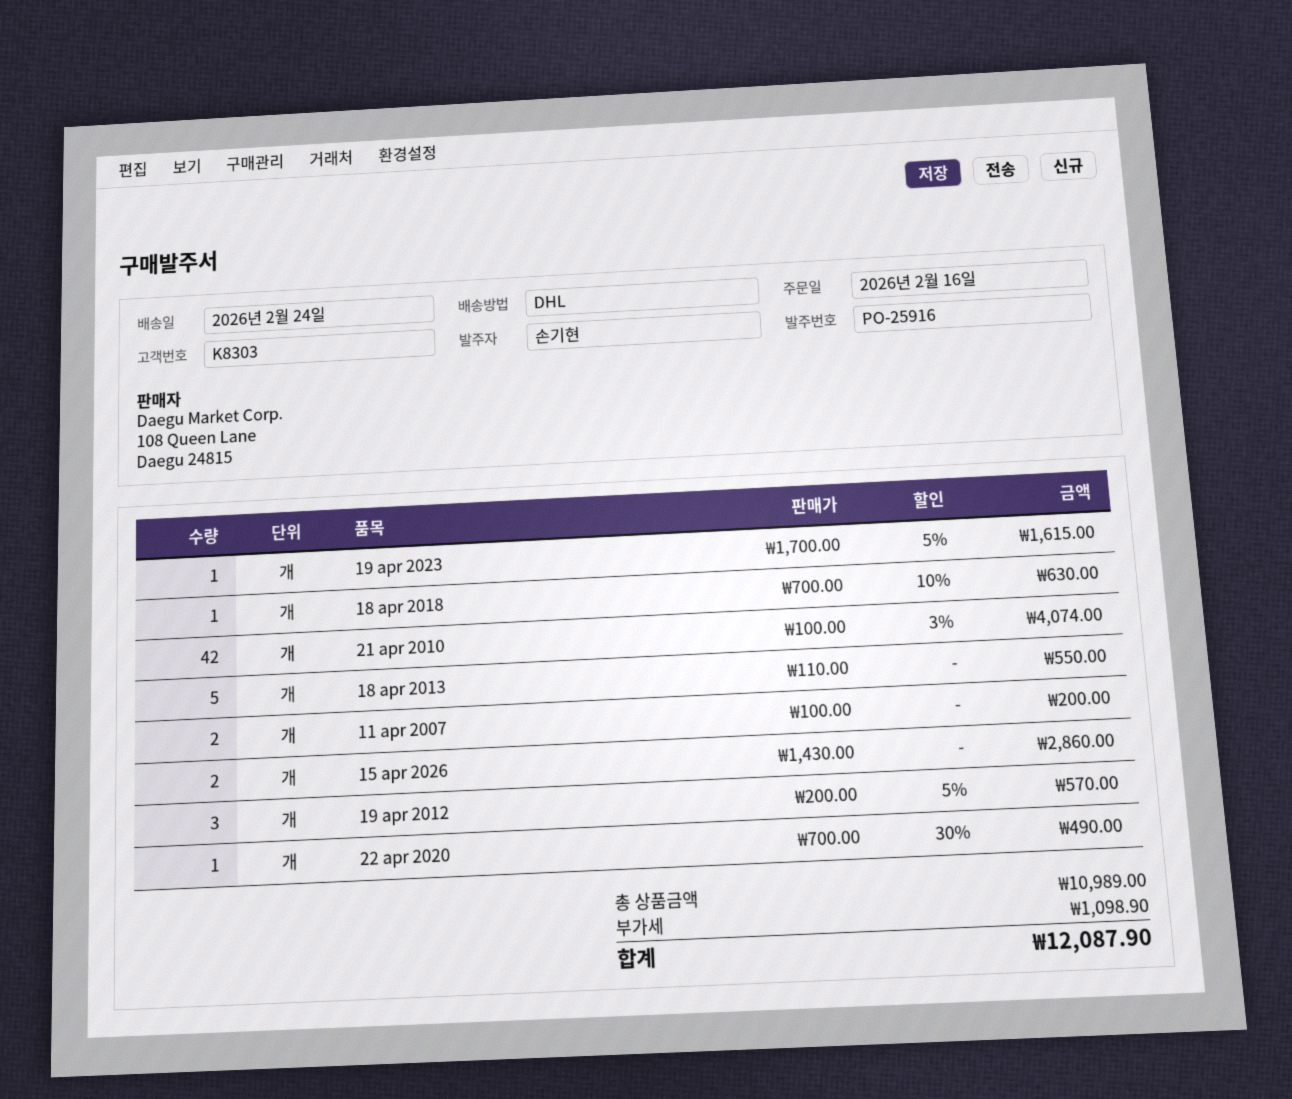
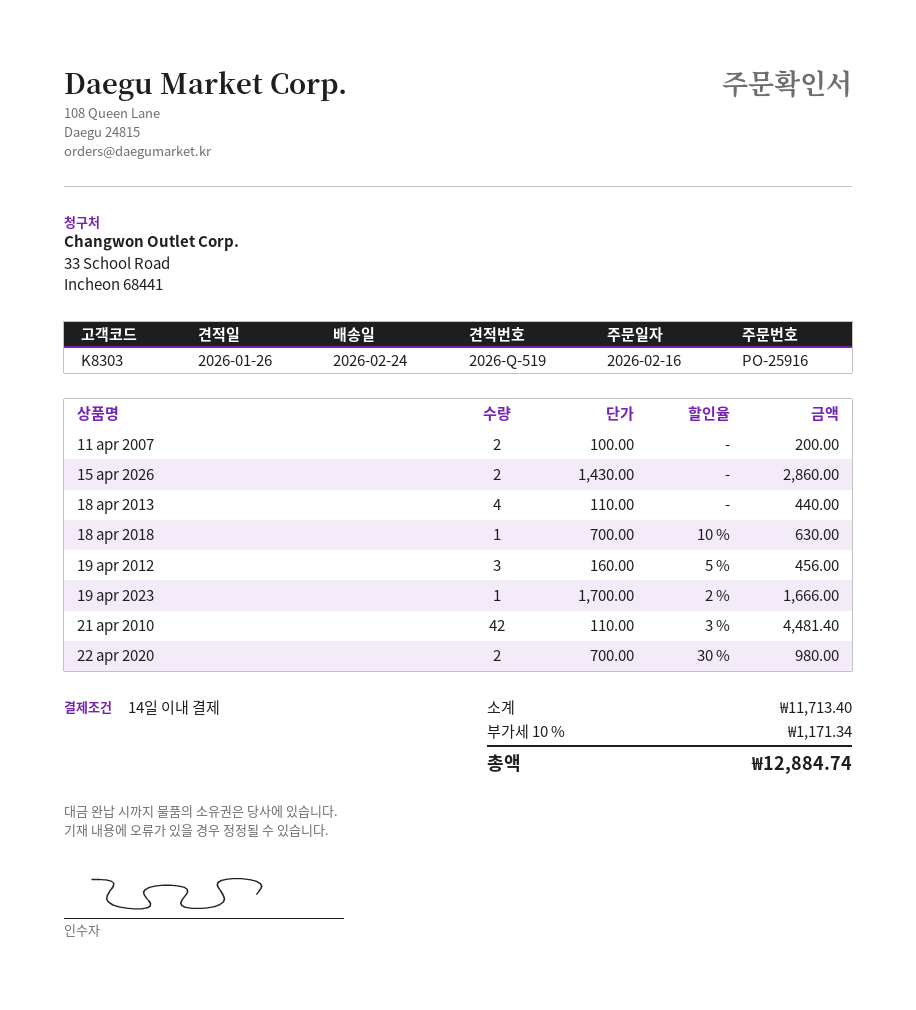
19 apr 2023: 1 x 1700.00 - 5% = 1615.00 -> 1 x 1700.00 - 2% = 1666.00
21 apr 2010: 42 x 100.00 - 3% = 4074.00 -> 42 x 110.00 - 3% = 4481.40
18 apr 2013: 5 x 110.00 = 550.00 -> 4 x 110.00 = 440.00
19 apr 2012: 3 x 200.00 - 5% = 570.00 -> 3 x 160.00 - 5% = 456.00
22 apr 2020: 1 x 700.00 - 30% = 490.00 -> 2 x 700.00 - 30% = 980.00
subtotal: 10989.00 -> 11713.40
tax: 1098.90 -> 1171.34
total: 12087.90 -> 12884.74

